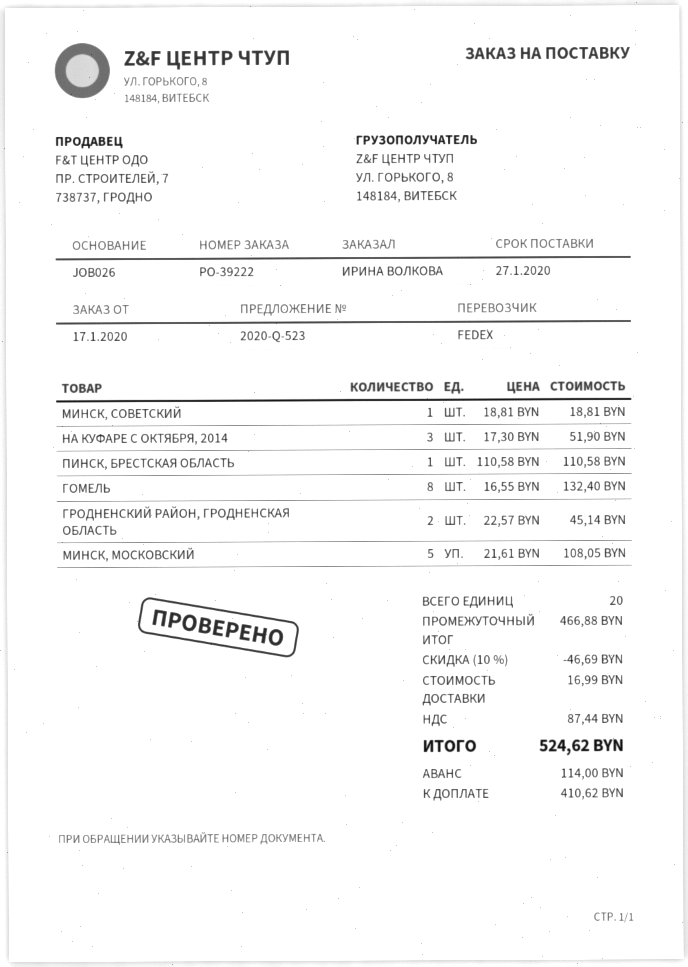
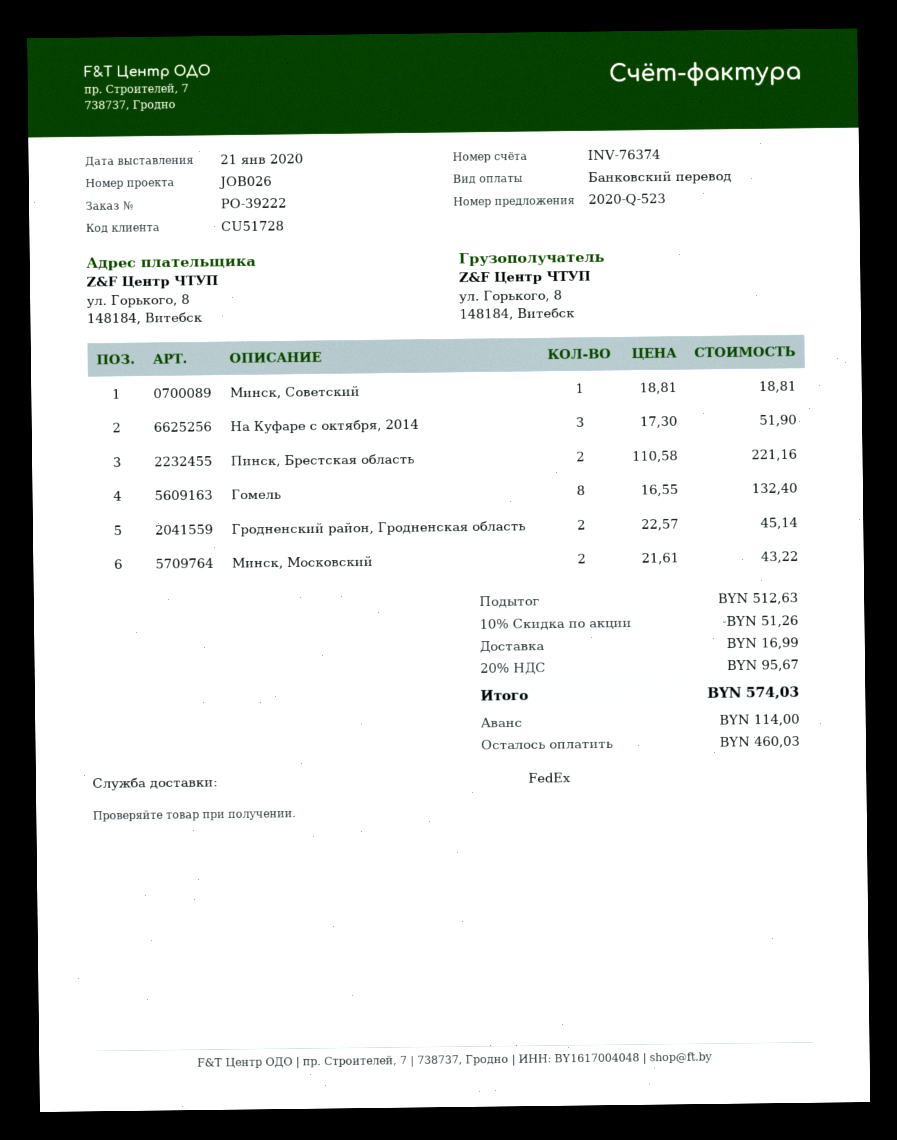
ПИНСК, БРЕСТСКАЯ ОБЛАСТЬ: 1 x 110.58 = 110.58 -> 2 x 110.58 = 221.16
МИНСК, МОСКОВСКИЙ: 5 x 21.61 = 108.05 -> 2 x 21.61 = 43.22
subtotal: 466.88 -> 512.63
discount: 10% = 46.69 -> 10% = 51.26
tax: 87.44 -> 95.67
total: 524.62 -> 574.03
balance: 410.62 -> 460.03

